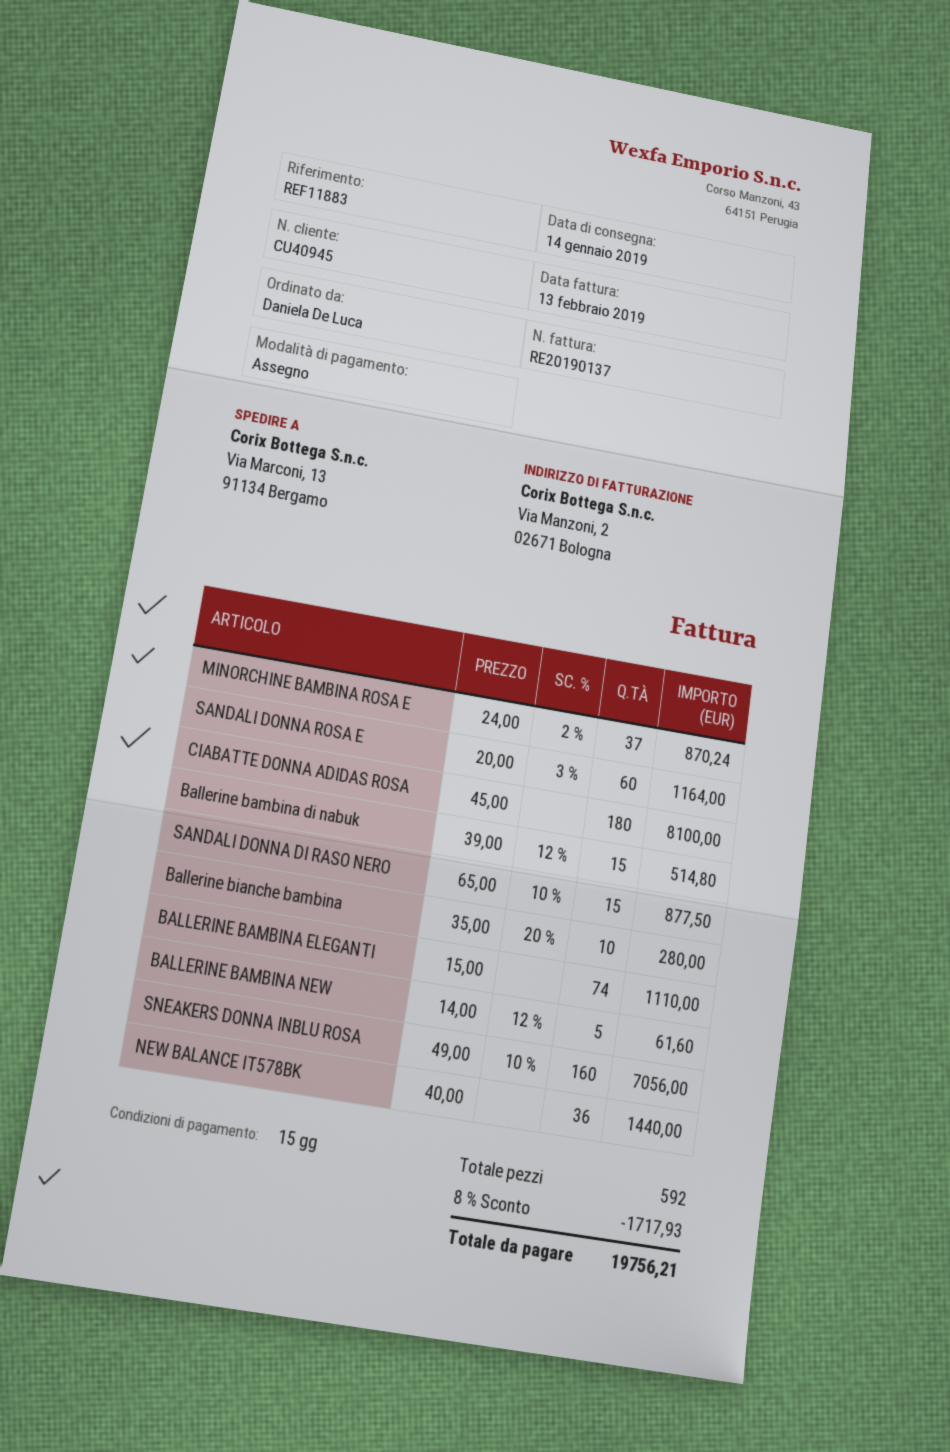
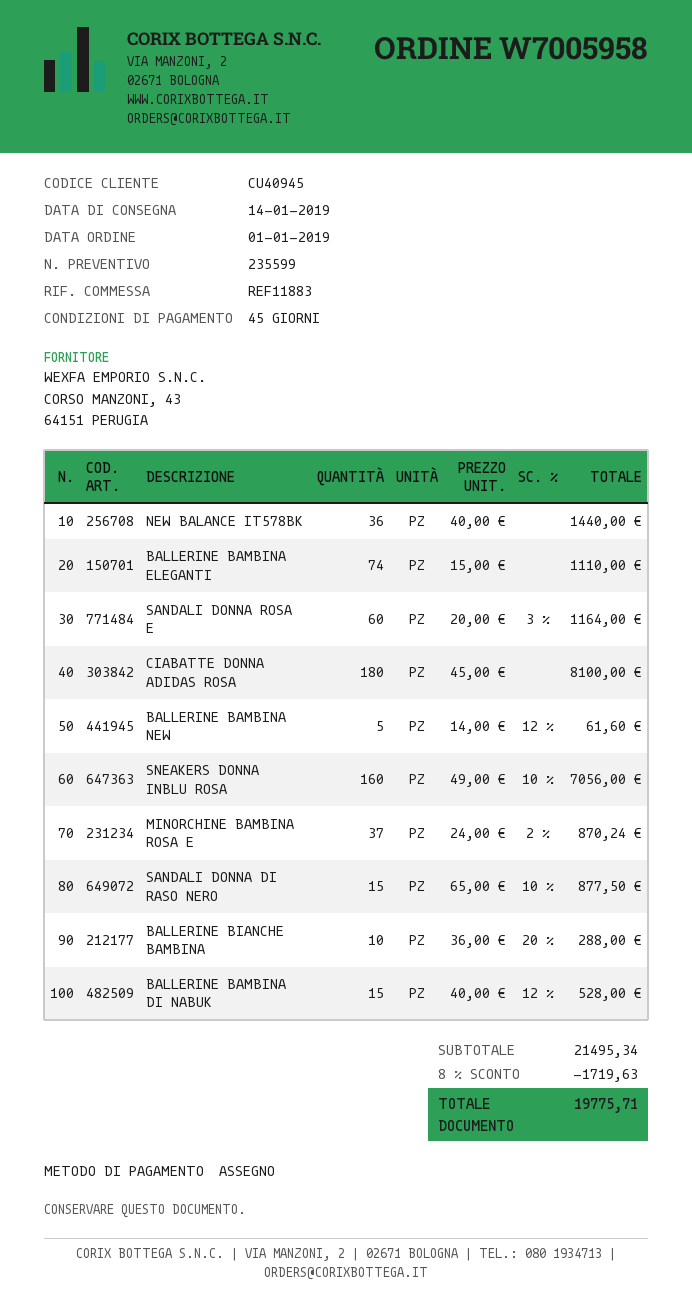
payment terms: 15 days -> 45 days
Ballerine bambina di nabuk: 15 x 39.00 - 12% = 514.80 -> 15 x 40.00 - 12% = 528.00
Ballerine bianche bambina: 10 x 35.00 - 20% = 280.00 -> 10 x 36.00 - 20% = 288.00
discount: 8% = 1717.93 -> 8% = 1719.63
total: 19756.21 -> 19775.71

